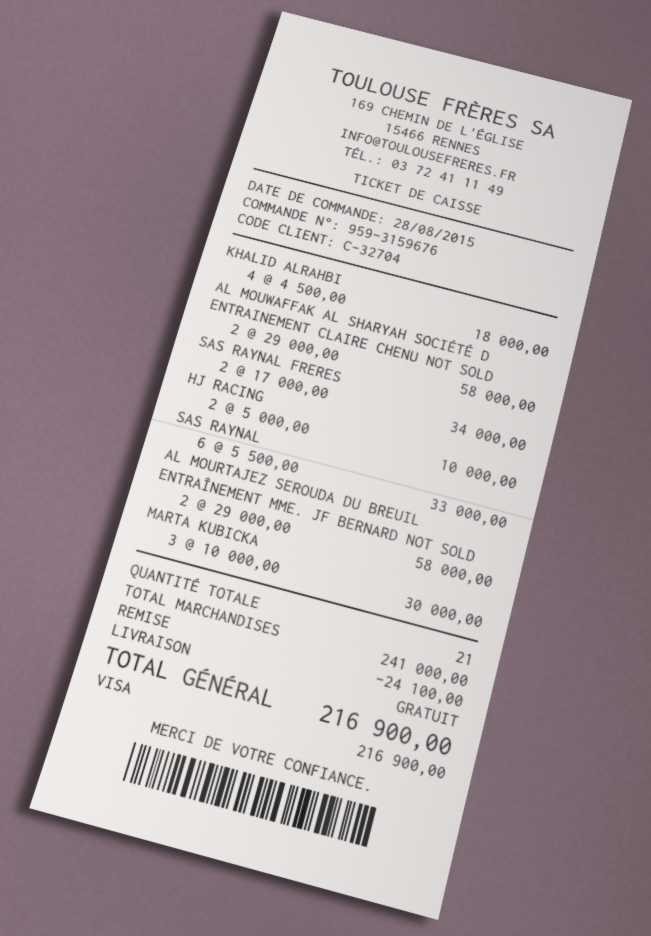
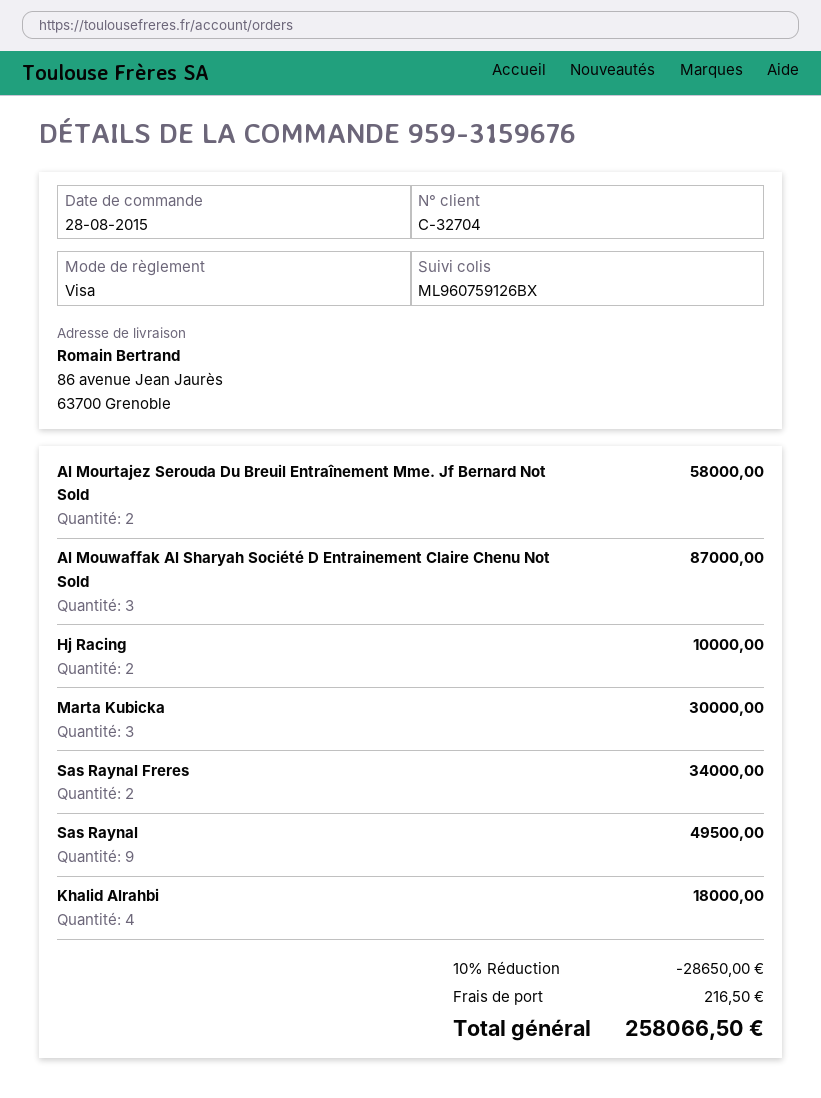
AL MOUWAFFAK AL SHARYAH SOCIÉTÉ D ENTRAINEMENT CLAIRE CHENU NOT SOLD: 2 for 58000.00 -> 3 for 87000.00
SAS RAYNAL: 6 for 33000.00 -> 9 for 49500.00
discount: 24100.00 -> 28650.00
shipping: 0.00 -> 216.50
total: 216900.00 -> 258066.50

